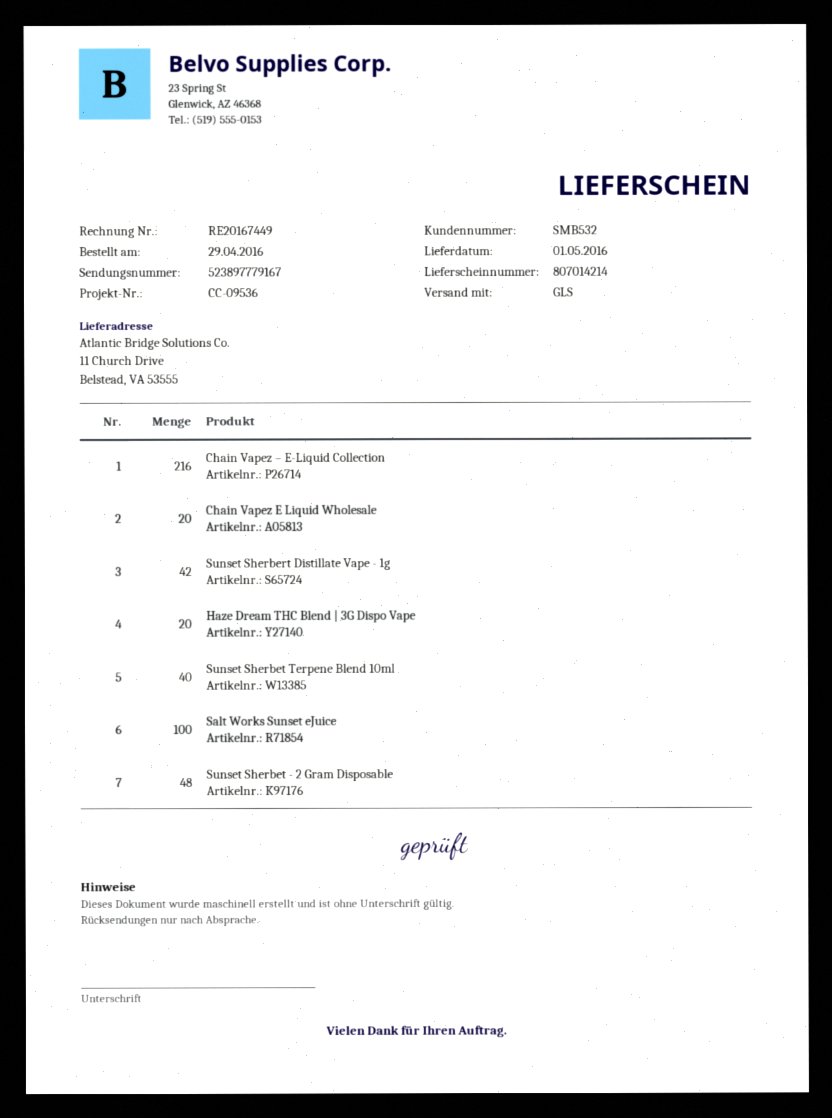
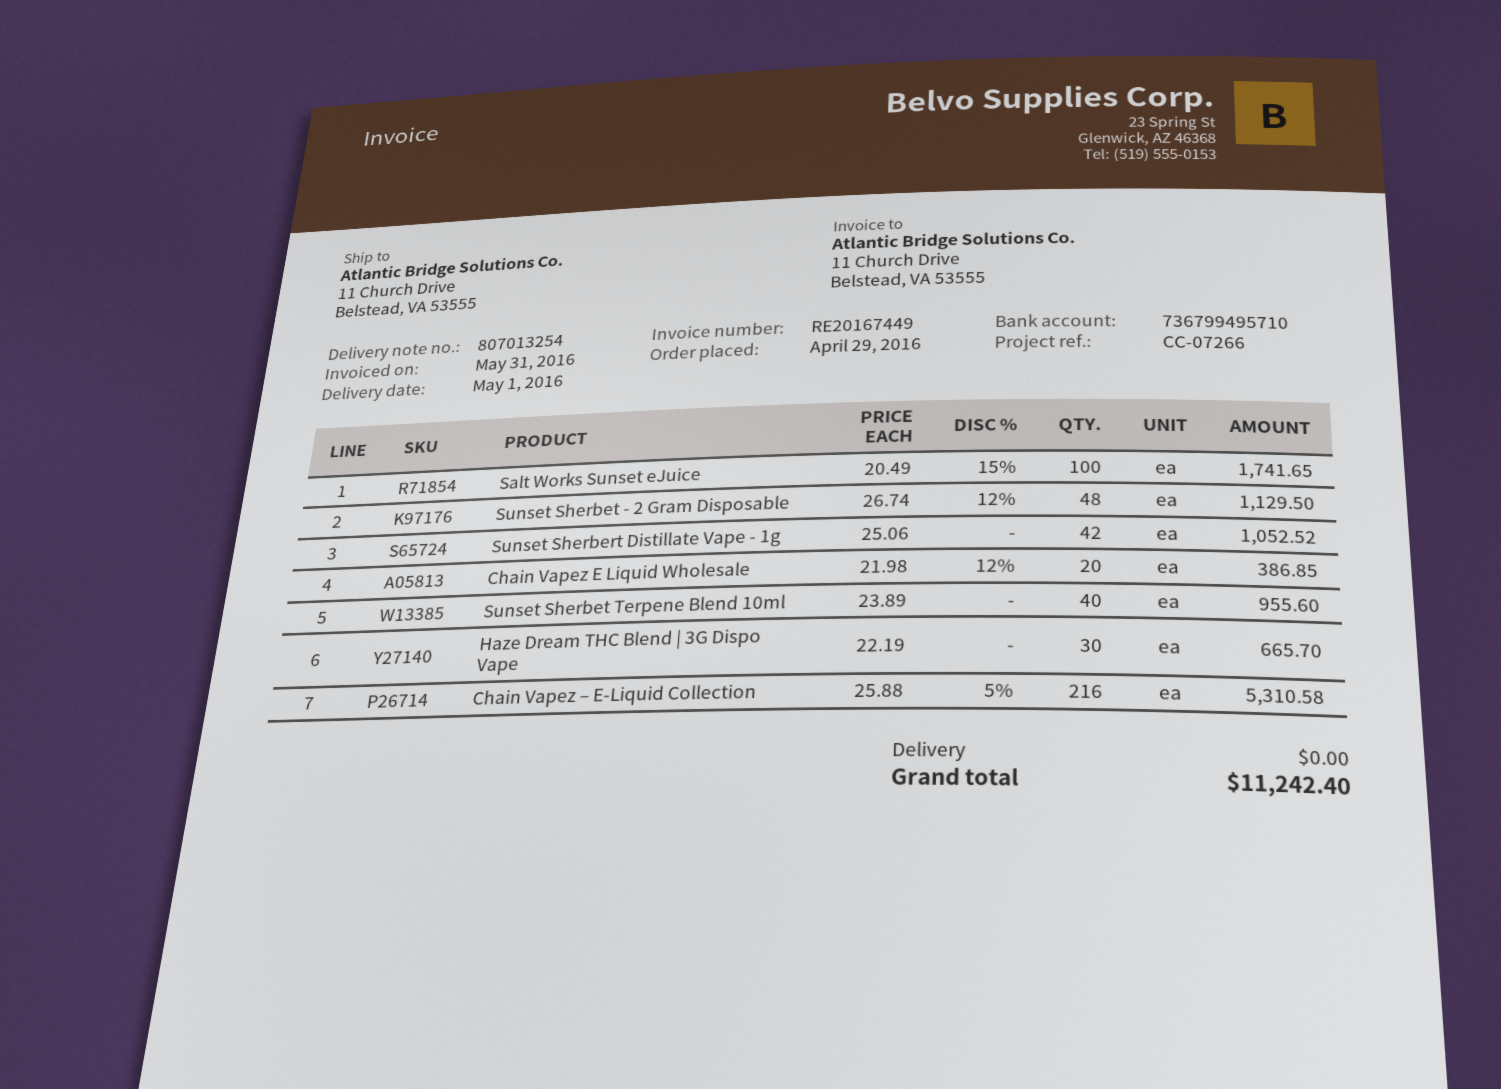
delivery note number: 807014214 -> 807013254
reference: CC-09536 -> CC-07266
Haze Dream THC Blend | 3G Dispo Vape: 20 -> 30

